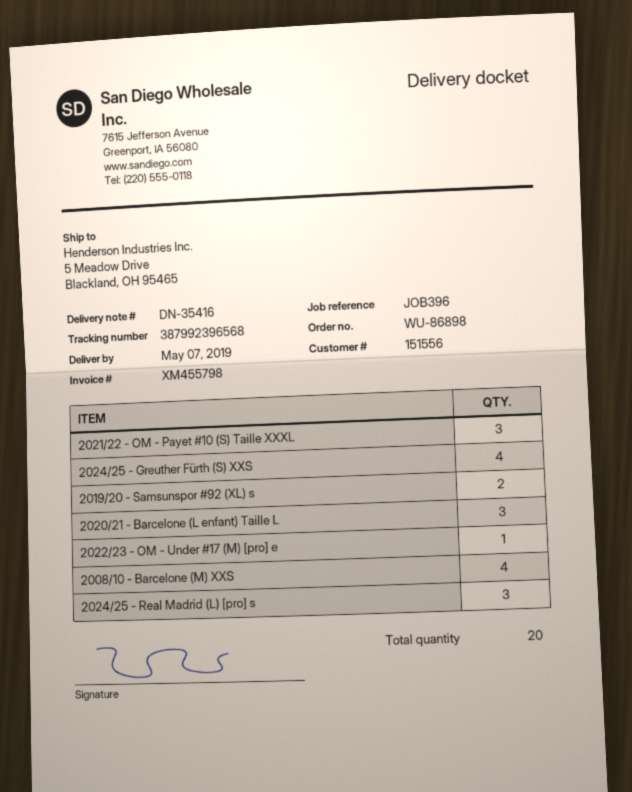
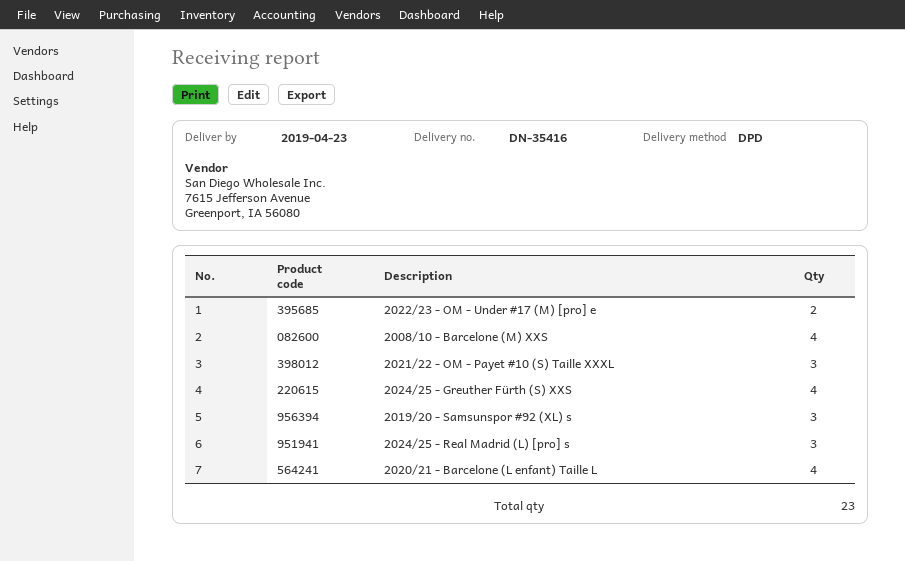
delivery date: 2019-05-07 -> 2019-04-23
2019/20 - Samsunspor #92 (XL) s: 2 -> 3
2020/21 - Barcelone (L enfant) Taille L: 3 -> 4
2022/23 - OM - Under #17 (M) [pro] e: 1 -> 2
total quantity: 20 -> 23

